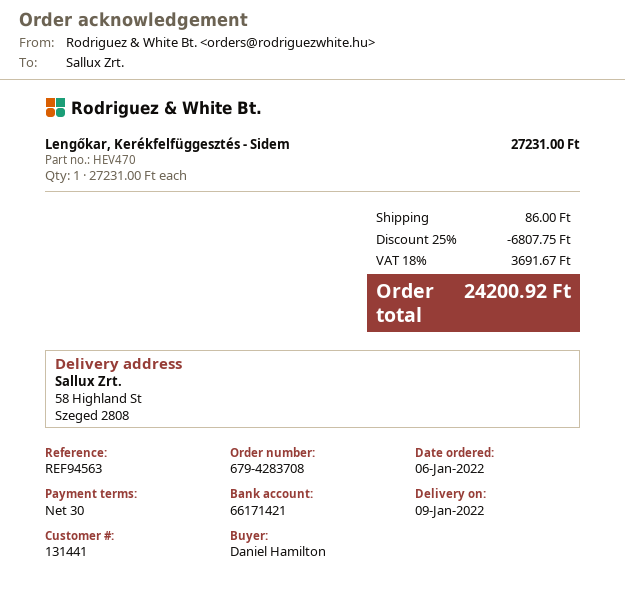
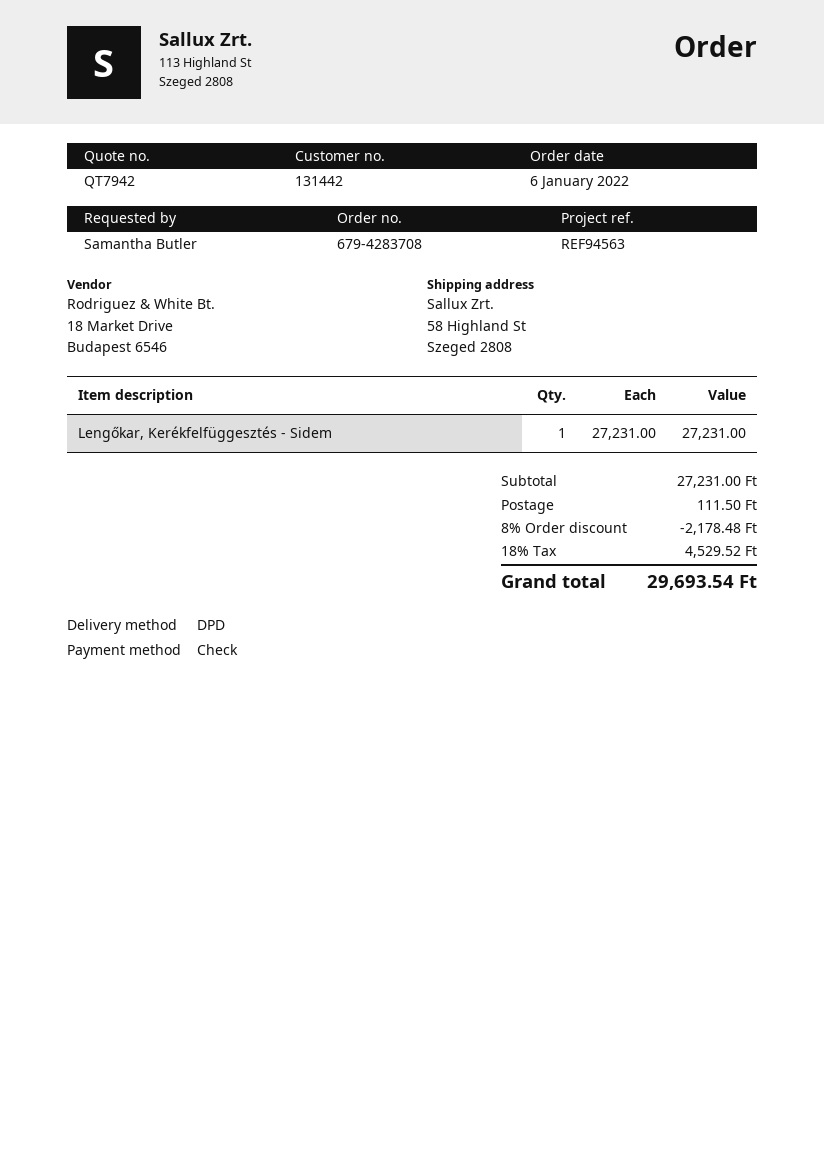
customer number: 131441 -> 131442
ordered by: Daniel Hamilton -> Samantha Butler
discount: 25% = 6807.75 -> 8% = 2178.48
shipping: 86.00 -> 111.50
tax: 18% = 3691.67 -> 18% = 4529.52
total: 24200.92 -> 29693.54

